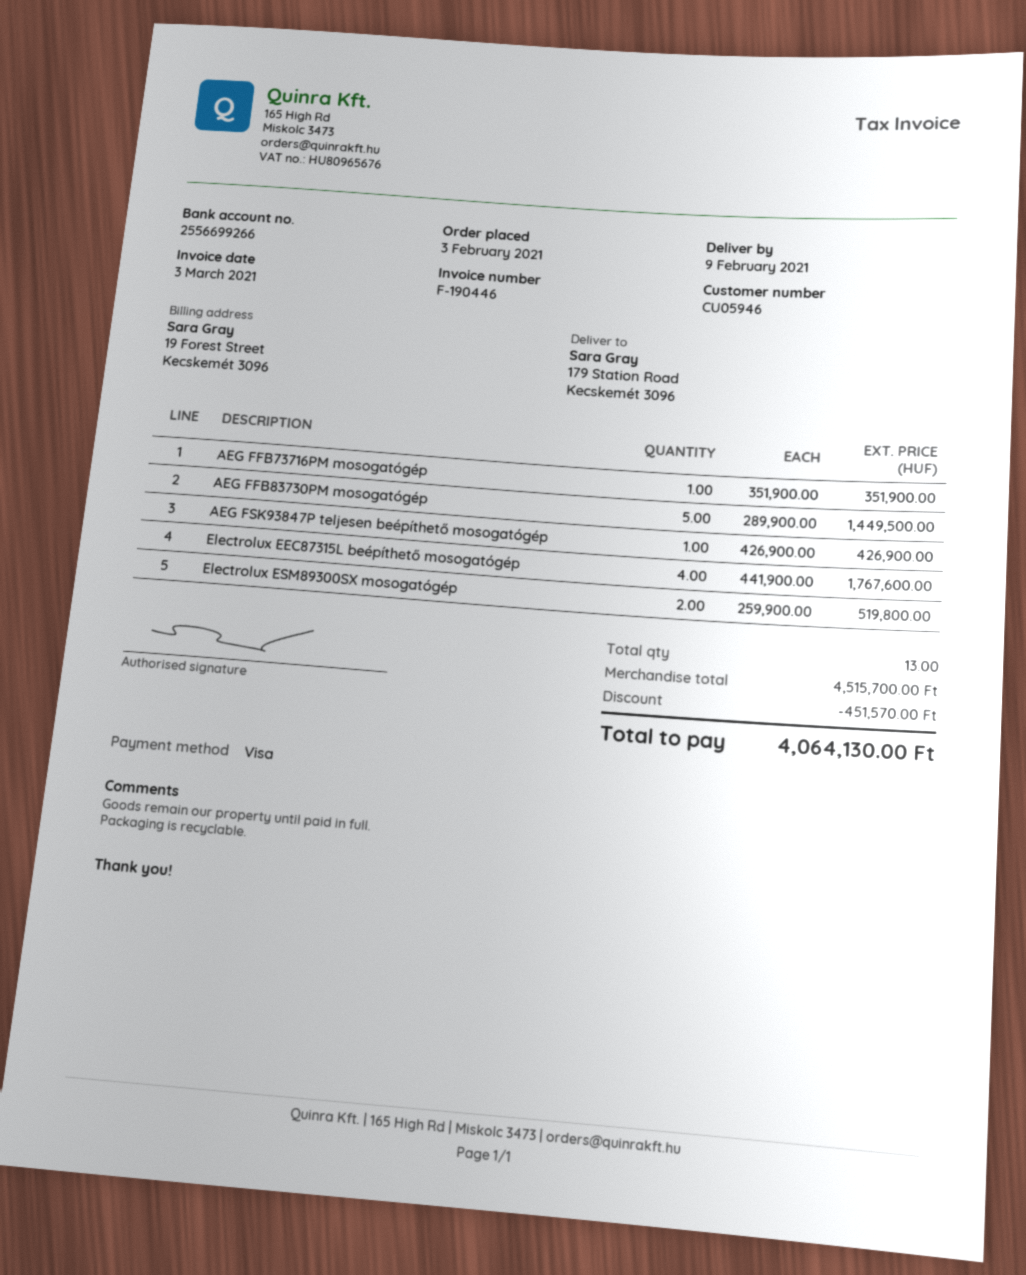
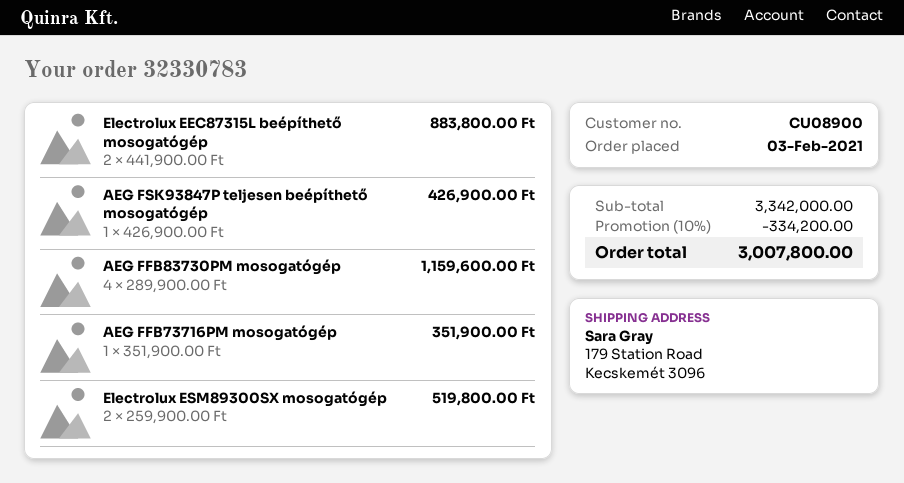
customer number: CU05946 -> CU08900
AEG FFB83730PM mosogatógép: 5 x 289900.00 = 1449500.00 -> 4 x 289900.00 = 1159600.00
Electrolux EEC87315L beépíthető mosogatógép: 4 x 441900.00 = 1767600.00 -> 2 x 441900.00 = 883800.00
subtotal: 4515700.00 -> 3342000.00
discount: 451570.00 -> 334200.00
total: 4064130.00 -> 3007800.00

